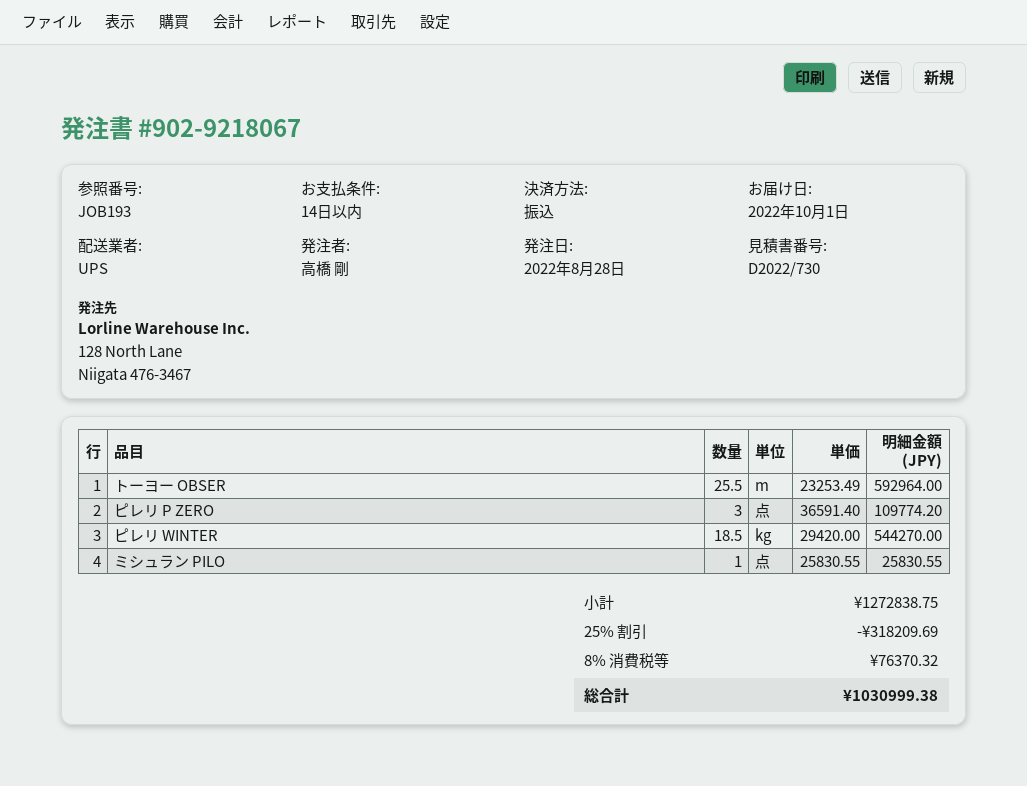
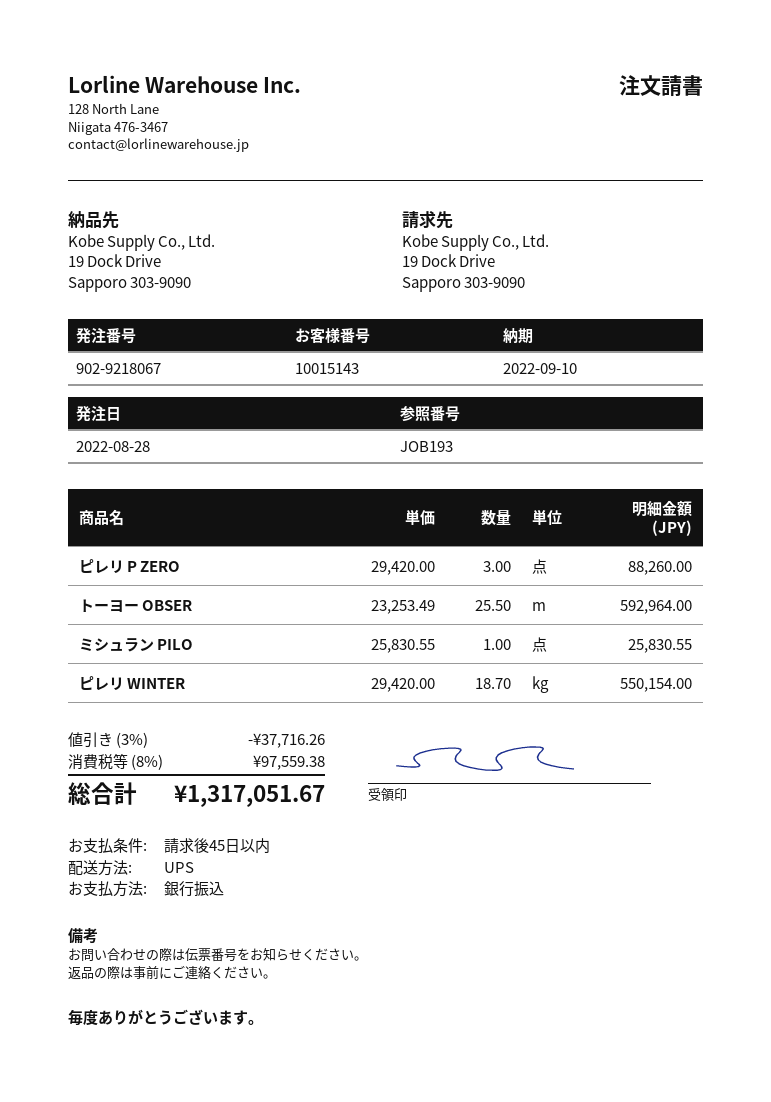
delivery date: 2022-10-01 -> 2022-09-10
payment terms: 14 days -> 45 days
ピレリ P ZERO: 3 x 36591.40 = 109774.20 -> 3 x 29420.00 = 88260.00
ピレリ WINTER: 18.5 x 29420.00 = 544270.00 -> 18.7 x 29420.00 = 550154.00
discount: 25% = 318209.69 -> 3% = 37716.26
tax: 8% = 76370.32 -> 8% = 97559.38
total: 1030999.38 -> 1317051.67

